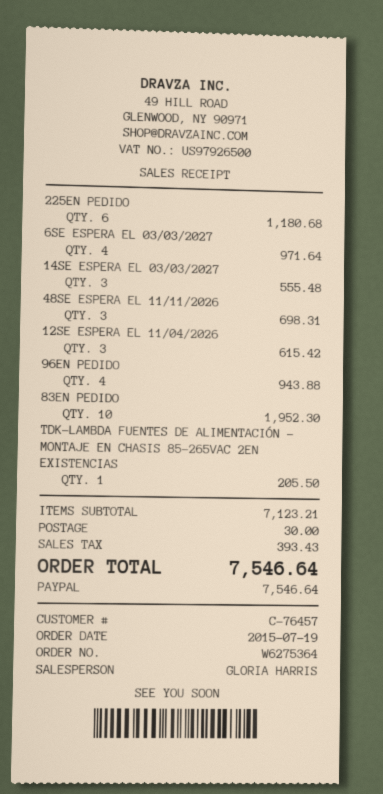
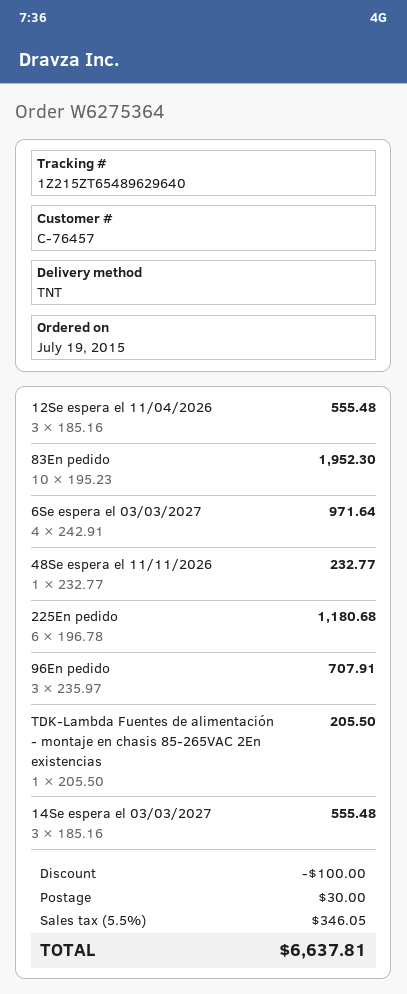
48SE ESPERA EL 11/11/2026: 3 for 698.31 -> 1 for 232.77
12SE ESPERA EL 11/04/2026: 3 for 615.42 -> 3 for 555.48
96EN PEDIDO: 4 for 943.88 -> 3 for 707.91
discount: none -> 100.00
tax: 393.43 -> 346.05
total: 7546.64 -> 6637.81

